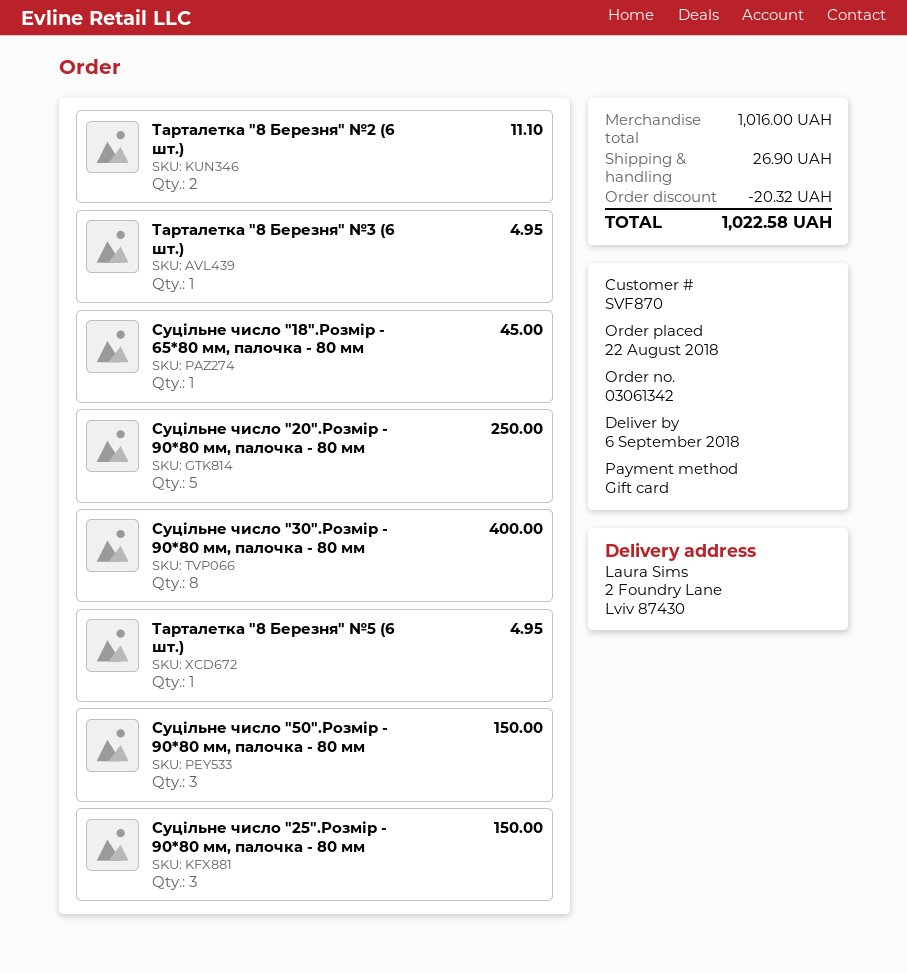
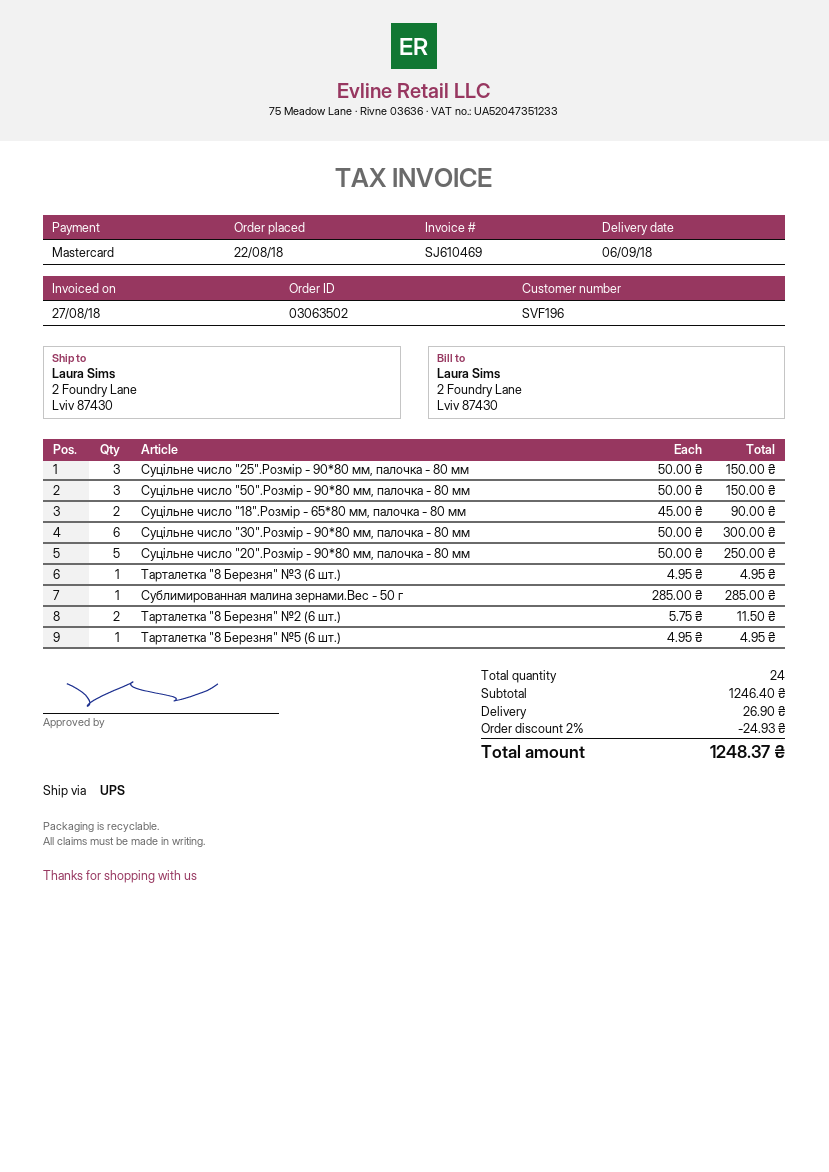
order number: 03061342 -> 03063502
customer number: SVF870 -> SVF196
payment method: gift card -> Mastercard
Тарталетка "8 Березня" №2 (6 шт.): 2 for 11.10 -> 2 for 11.50
Суцільне число "18".Розмір - 65*80 мм, палочка - 80 мм: 1 for 45.00 -> 2 for 90.00
Суцільне число "30".Розмір - 90*80 мм, палочка - 80 мм: 8 for 400.00 -> 6 for 300.00
Сублимированная малина зернами.Вес - 50 г: none -> 1 for 285.00
subtotal: 1016.00 -> 1246.40
discount: 20.32 -> 24.93
total: 1022.58 -> 1248.37

